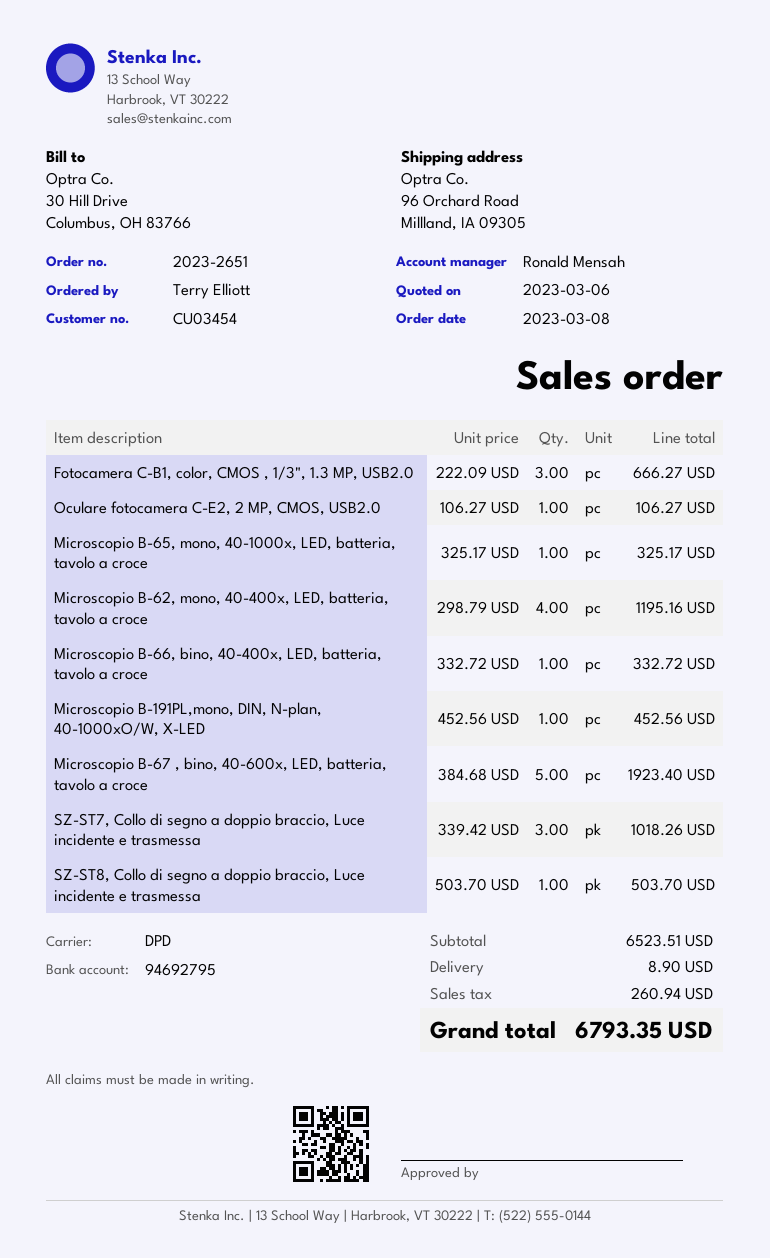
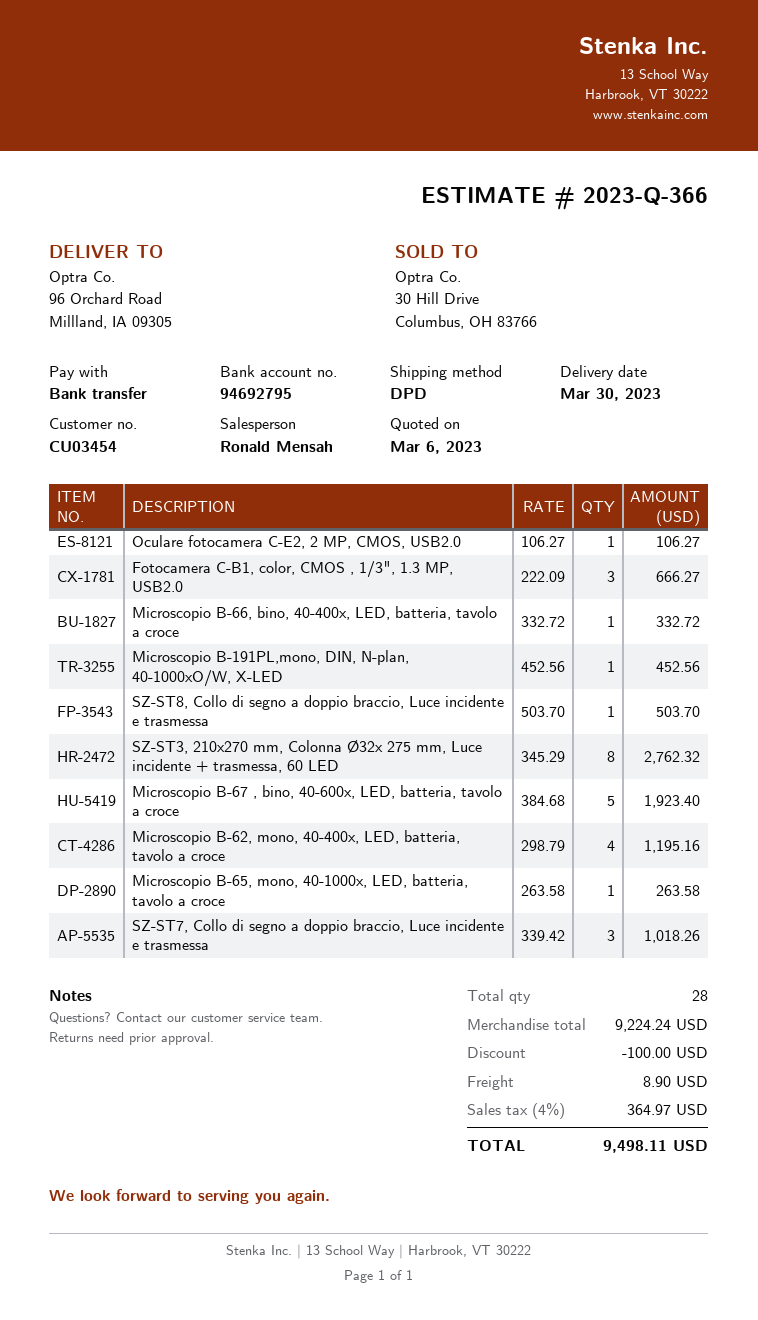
Microscopio B-65, mono, 40-1000x, LED, batteria, tavolo a croce: 1 x 325.17 = 325.17 -> 1 x 263.58 = 263.58
SZ-ST3, 210x270 mm, Colonna Ø32x 275 mm, Luce incidente + trasmessa, 60 LED: none -> 8 x 345.29 = 2762.32
subtotal: 6523.51 -> 9224.24
discount: none -> 100.00
tax: 260.94 -> 364.97
total: 6793.35 -> 9498.11

